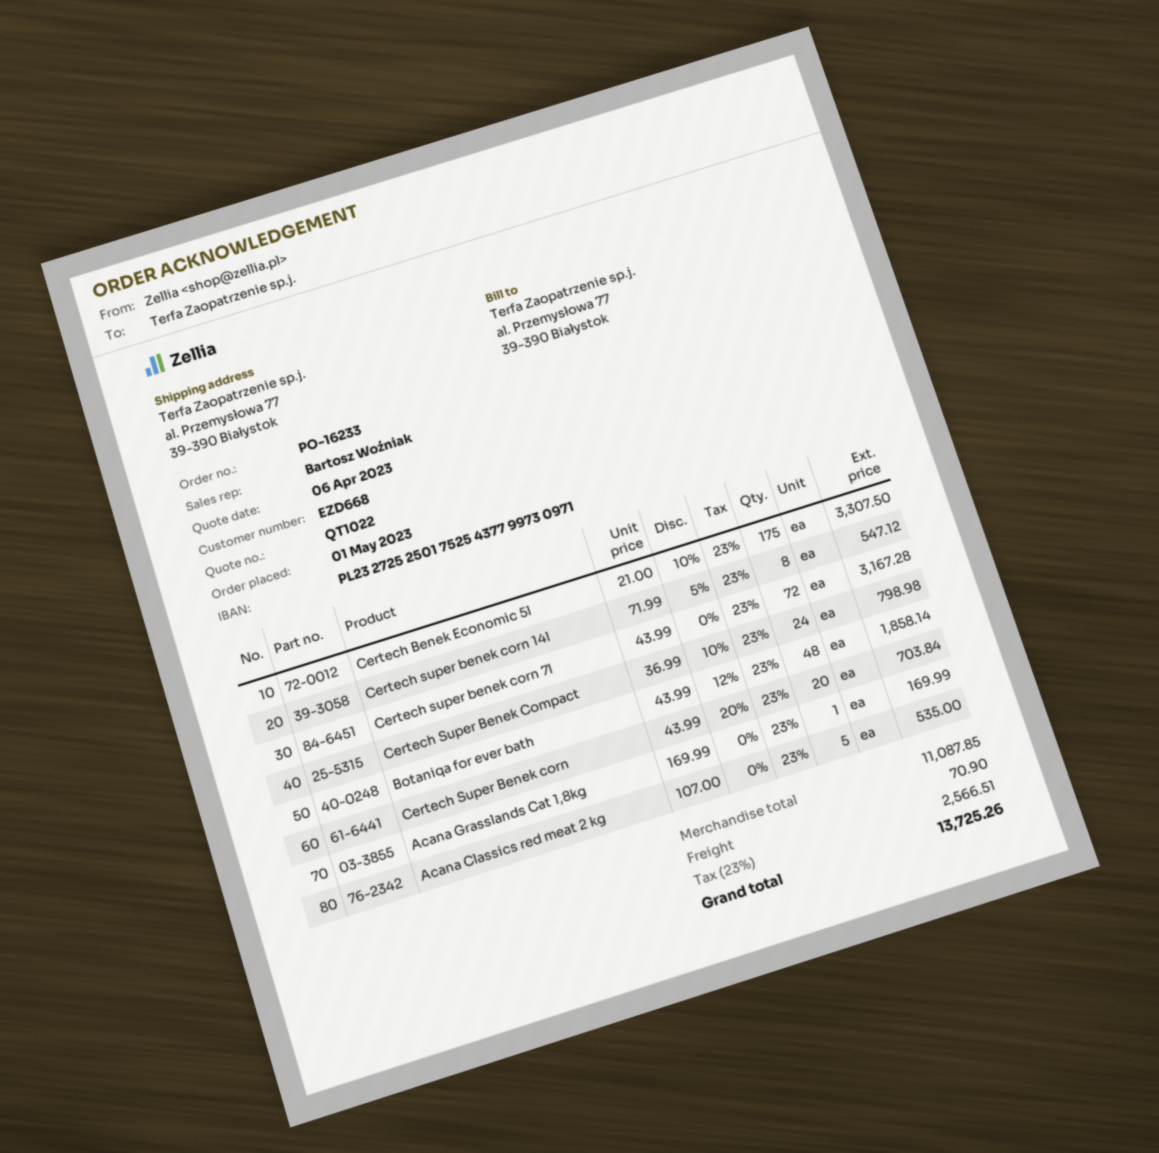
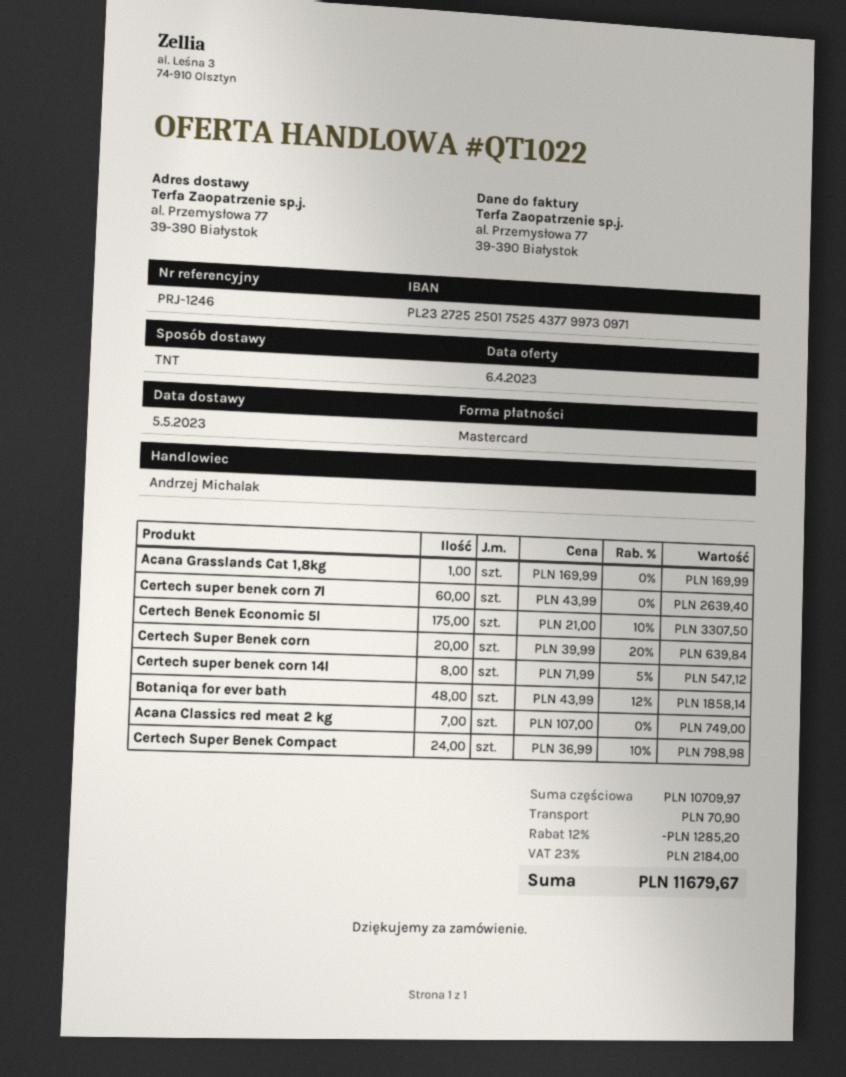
sales rep: Bartosz Woźniak -> Andrzej Michalak
Certech super benek corn 7l: 72 x 43.99 = 3167.28 -> 60 x 43.99 = 2639.40
Certech Super Benek corn: 20 x 43.99 - 20% = 703.84 -> 20 x 39.99 - 20% = 639.84
Acana Classics red meat 2 kg: 5 x 107.00 = 535.00 -> 7 x 107.00 = 749.00
subtotal: 11087.85 -> 10709.97
discount: none -> 12% = 1285.20
tax: 23% = 2566.51 -> 23% = 2184.00
total: 13725.26 -> 11679.67

